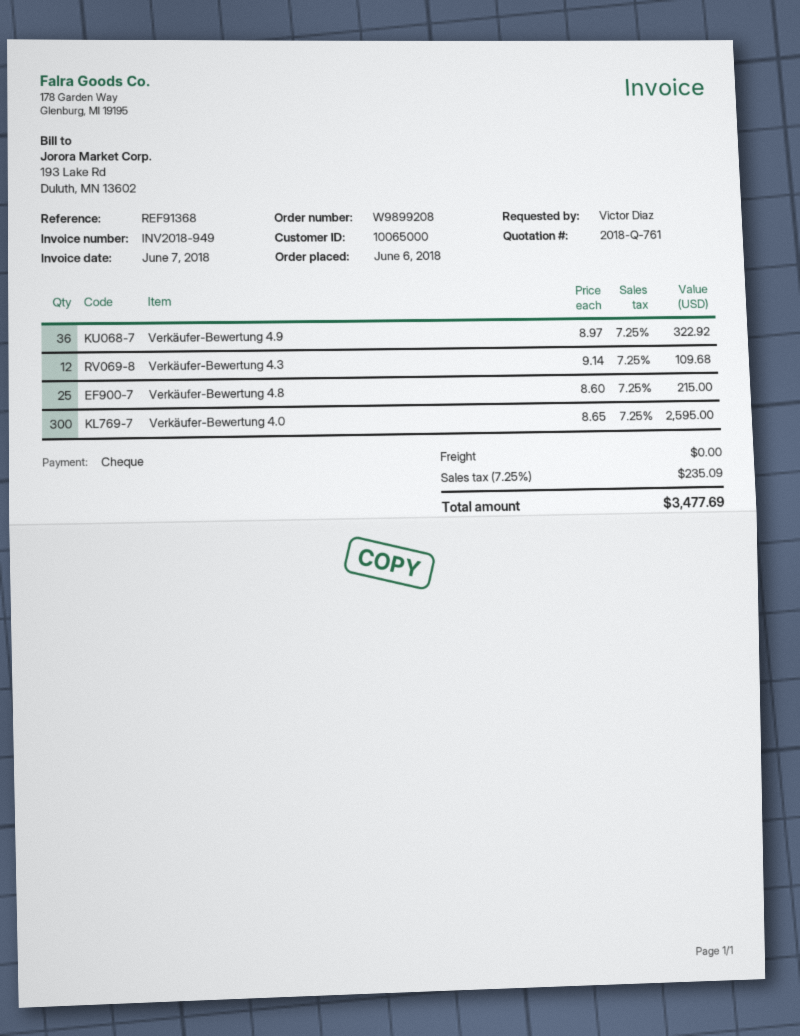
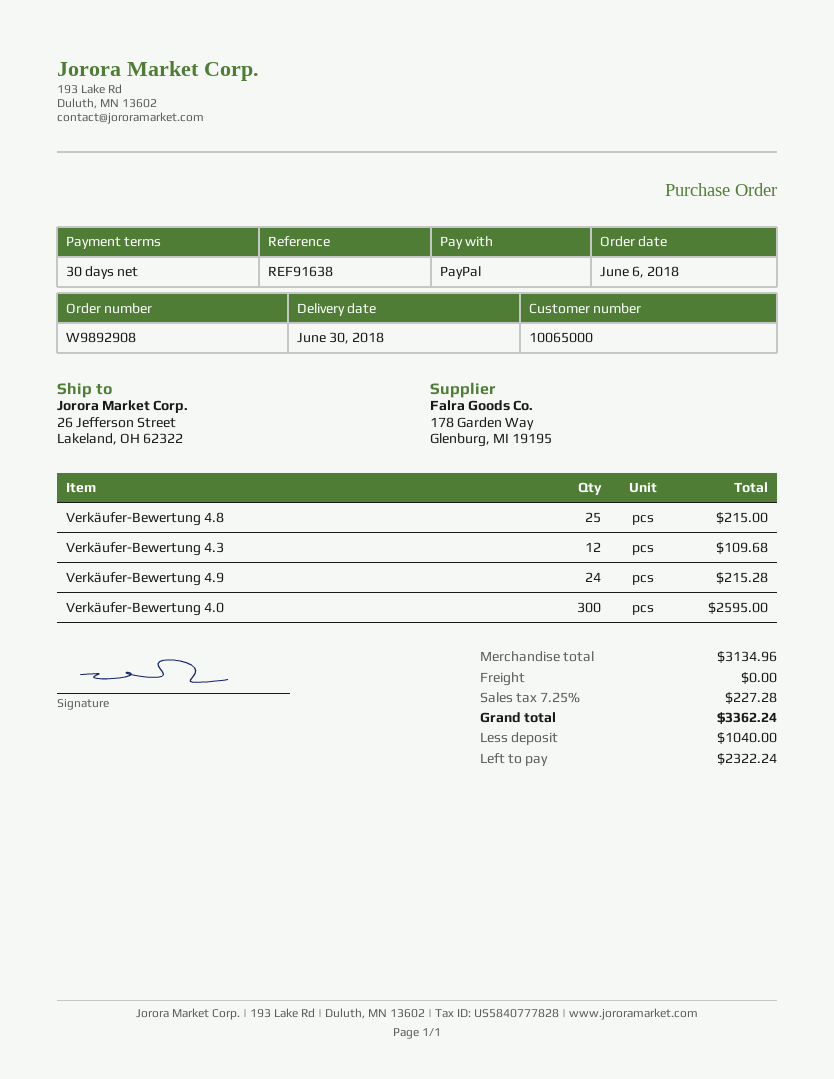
order number: W9899208 -> W9892908
reference: REF91368 -> REF91638
payment method: cheque -> PayPal
Verkäufer-Bewertung 4.9: 36 for 322.92 -> 24 for 215.28
tax: 7.25% = 235.09 -> 7.25% = 227.28
total: 3477.69 -> 3362.24

